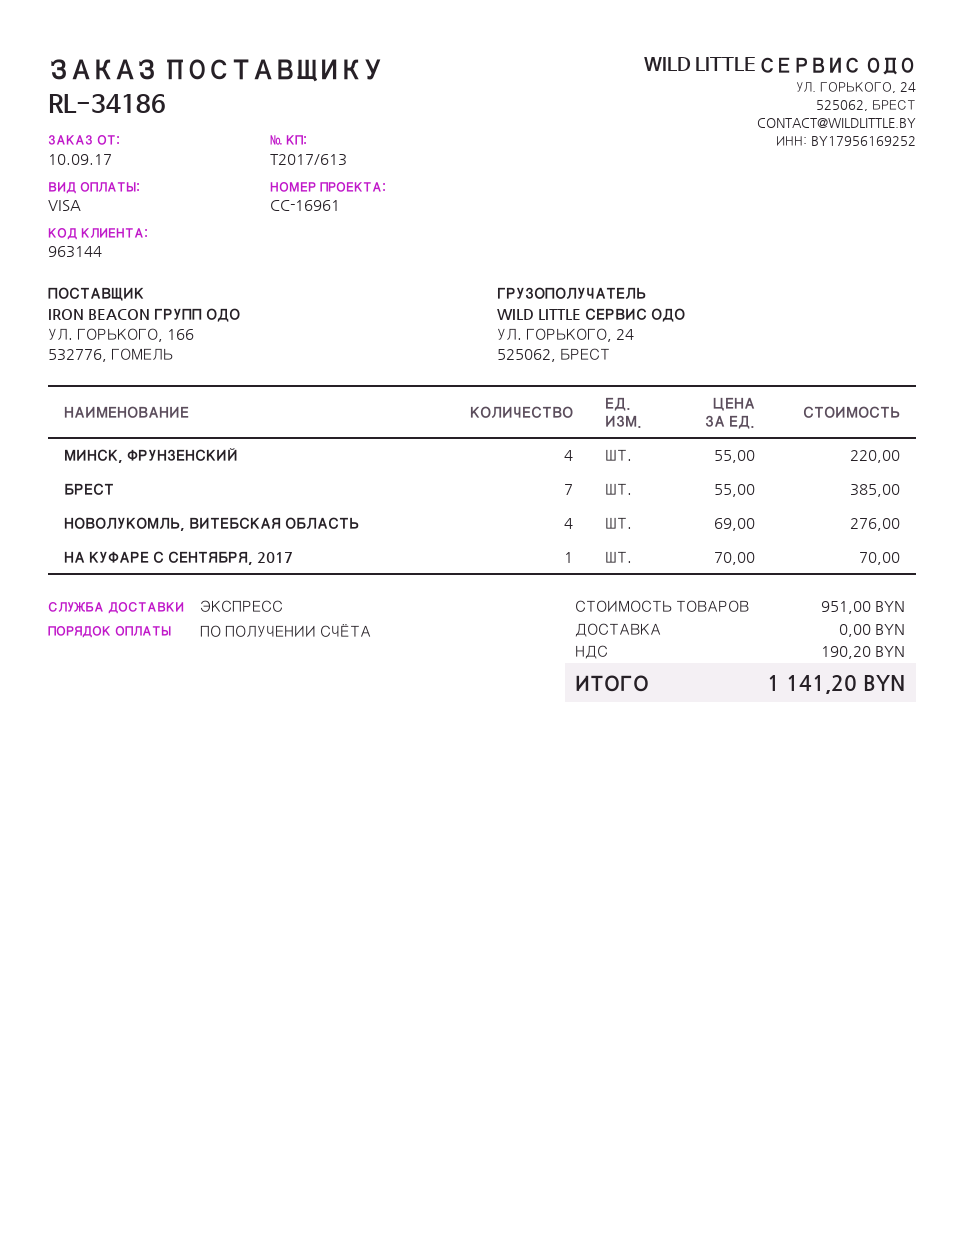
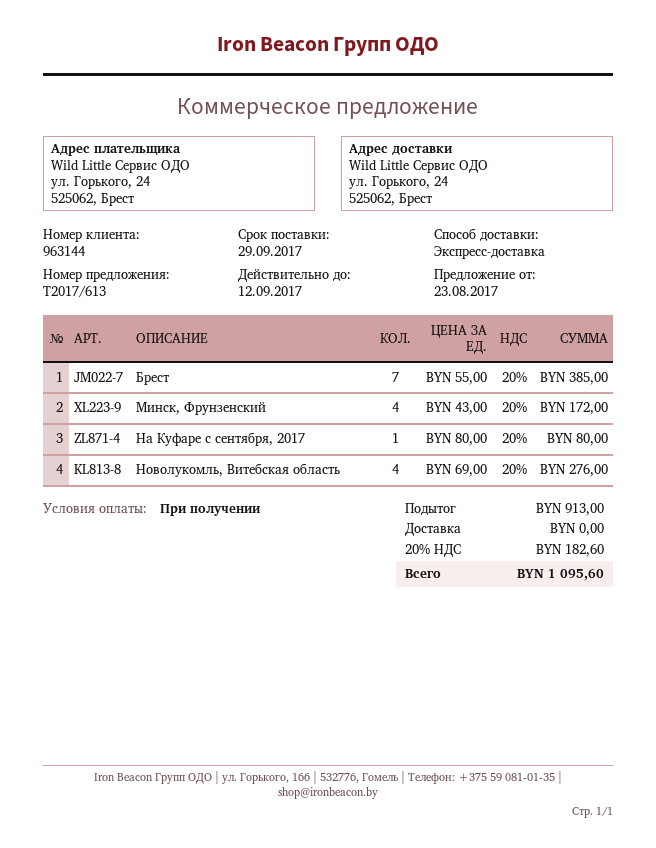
МИНСК, ФРУНЗЕНСКИЙ: 4 x 55.00 = 220.00 -> 4 x 43.00 = 172.00
НА КУФАРЕ С СЕНТЯБРЯ, 2017: 1 x 70.00 = 70.00 -> 1 x 80.00 = 80.00
subtotal: 951.00 -> 913.00
tax: 190.20 -> 182.60
total: 1141.20 -> 1095.60

